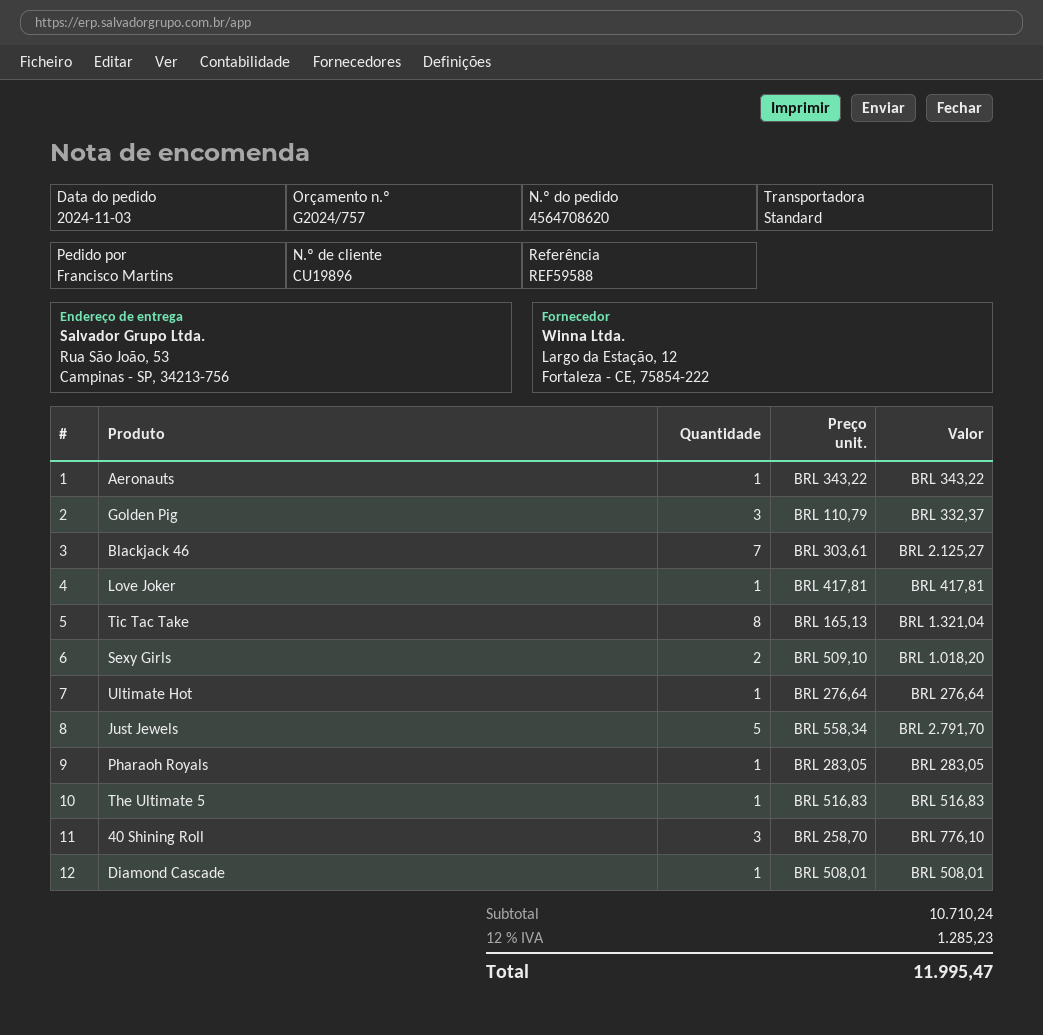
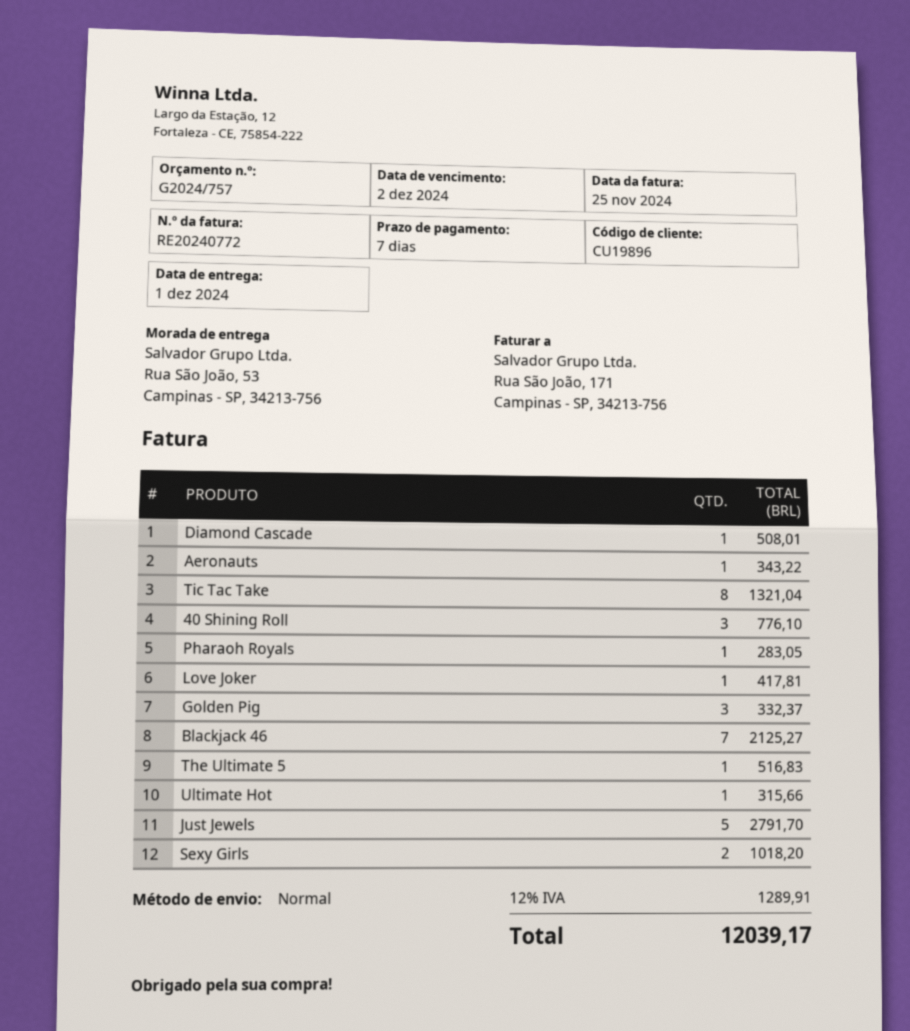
Ultimate Hot: 1 for 276.64 -> 1 for 315.66
tax: 12% = 1285.23 -> 12% = 1289.91
total: 11995.47 -> 12039.17

